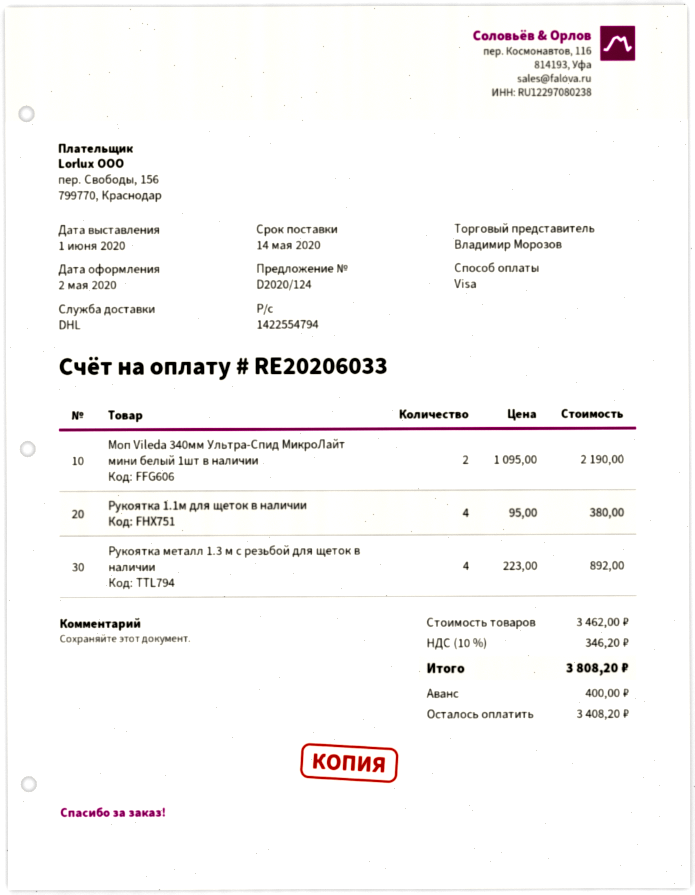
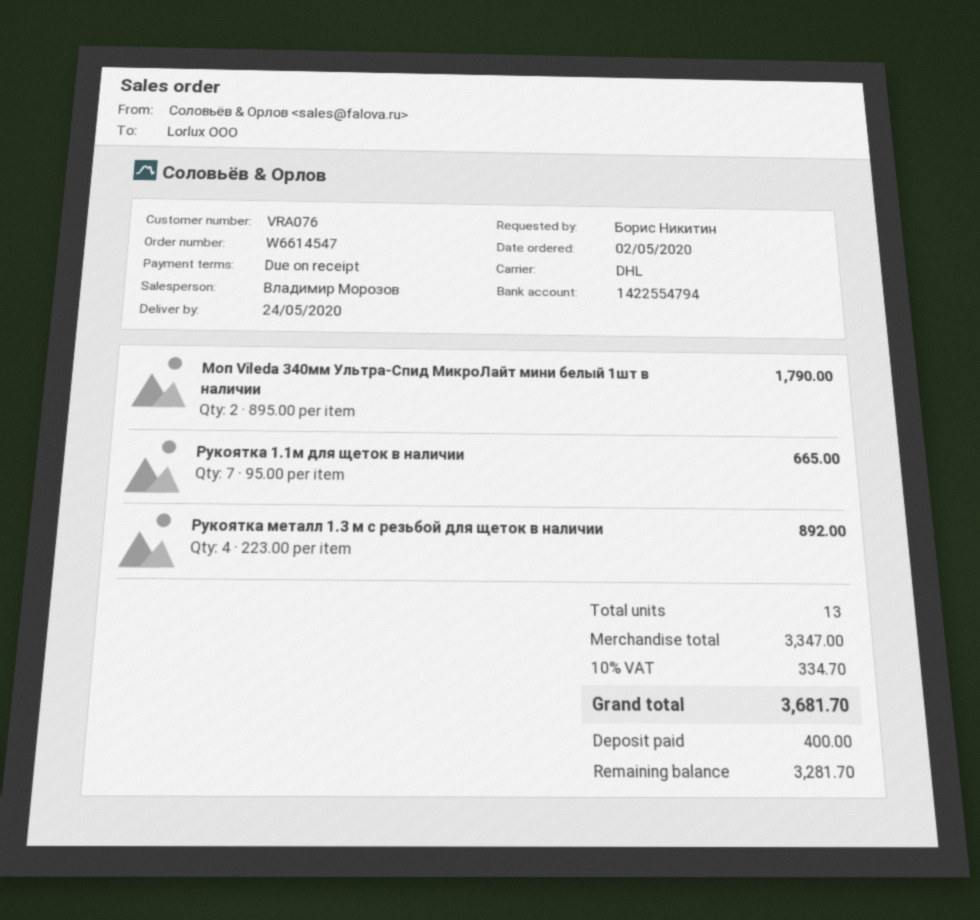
delivery date: 2020-05-14 -> 2020-05-24
Моп Vileda 340мм Ультра-Спид МикроЛайт мини белый 1шт в наличии: 2 x 1095.00 = 2190.00 -> 2 x 895.00 = 1790.00
Рукоятка 1.1м для щеток в наличии: 4 x 95.00 = 380.00 -> 7 x 95.00 = 665.00
subtotal: 3462.00 -> 3347.00
tax: 10% = 346.20 -> 10% = 334.70
total: 3808.20 -> 3681.70
balance: 3408.20 -> 3281.70

